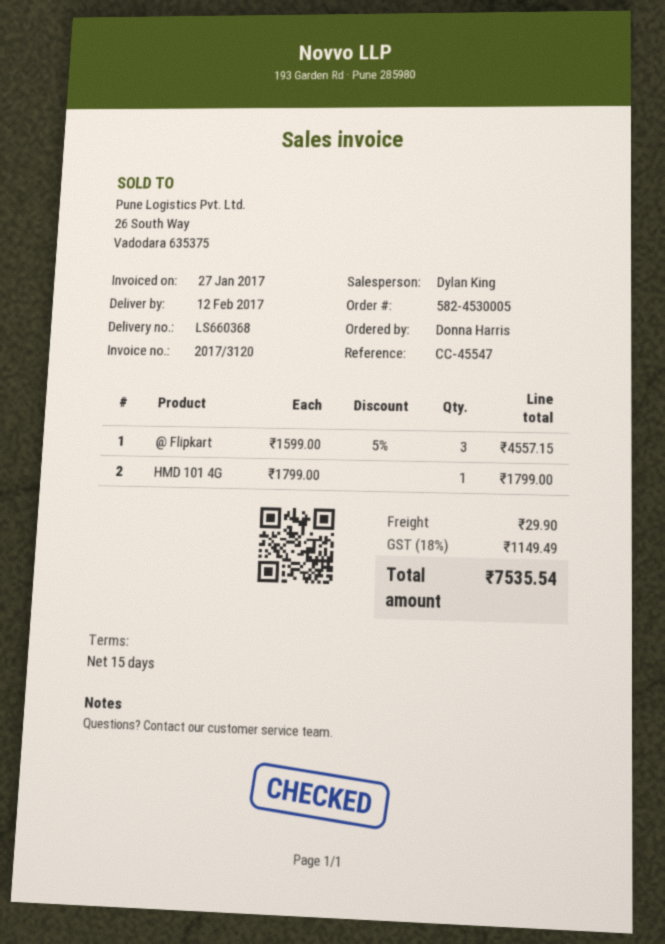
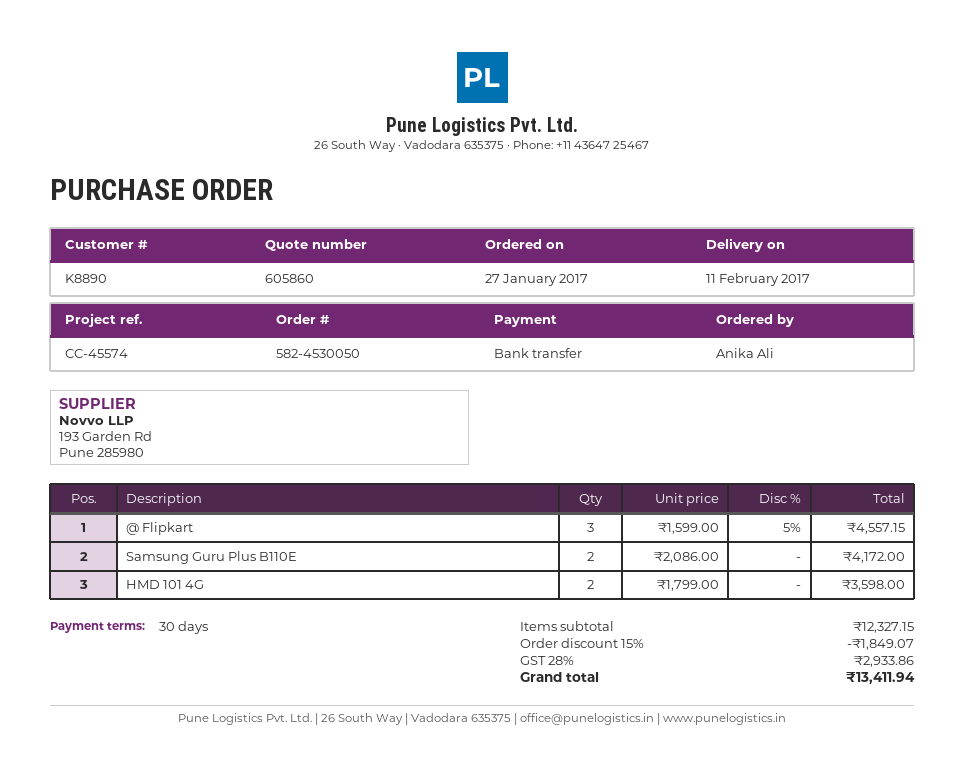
order number: 582-4530005 -> 582-4530050
delivery date: 2017-02-12 -> 2017-02-11
payment terms: 15 days -> 30 days
reference: CC-45547 -> CC-45574
ordered by: Donna Harris -> Anika Ali
HMD 101 4G: 1 x 1799.00 = 1799.00 -> 2 x 1799.00 = 3598.00
Samsung Guru Plus B110E: none -> 2 x 2086.00 = 4172.00
discount: none -> 15% = 1849.07
shipping: 29.90 -> none
tax: 18% = 1149.49 -> 28% = 2933.86
total: 7535.54 -> 13411.94

